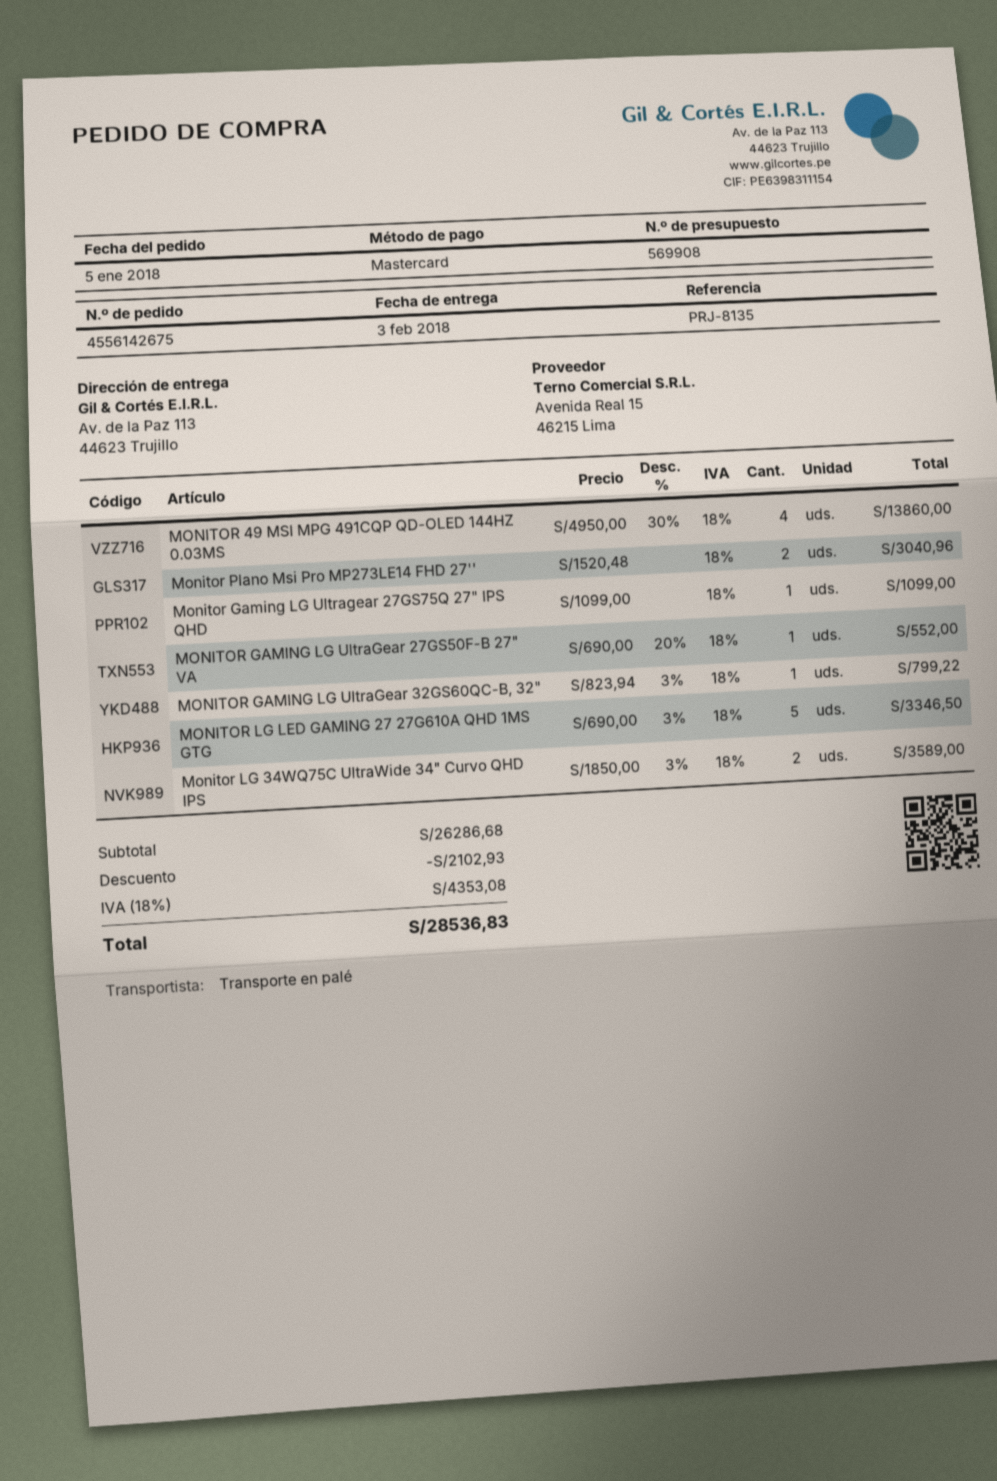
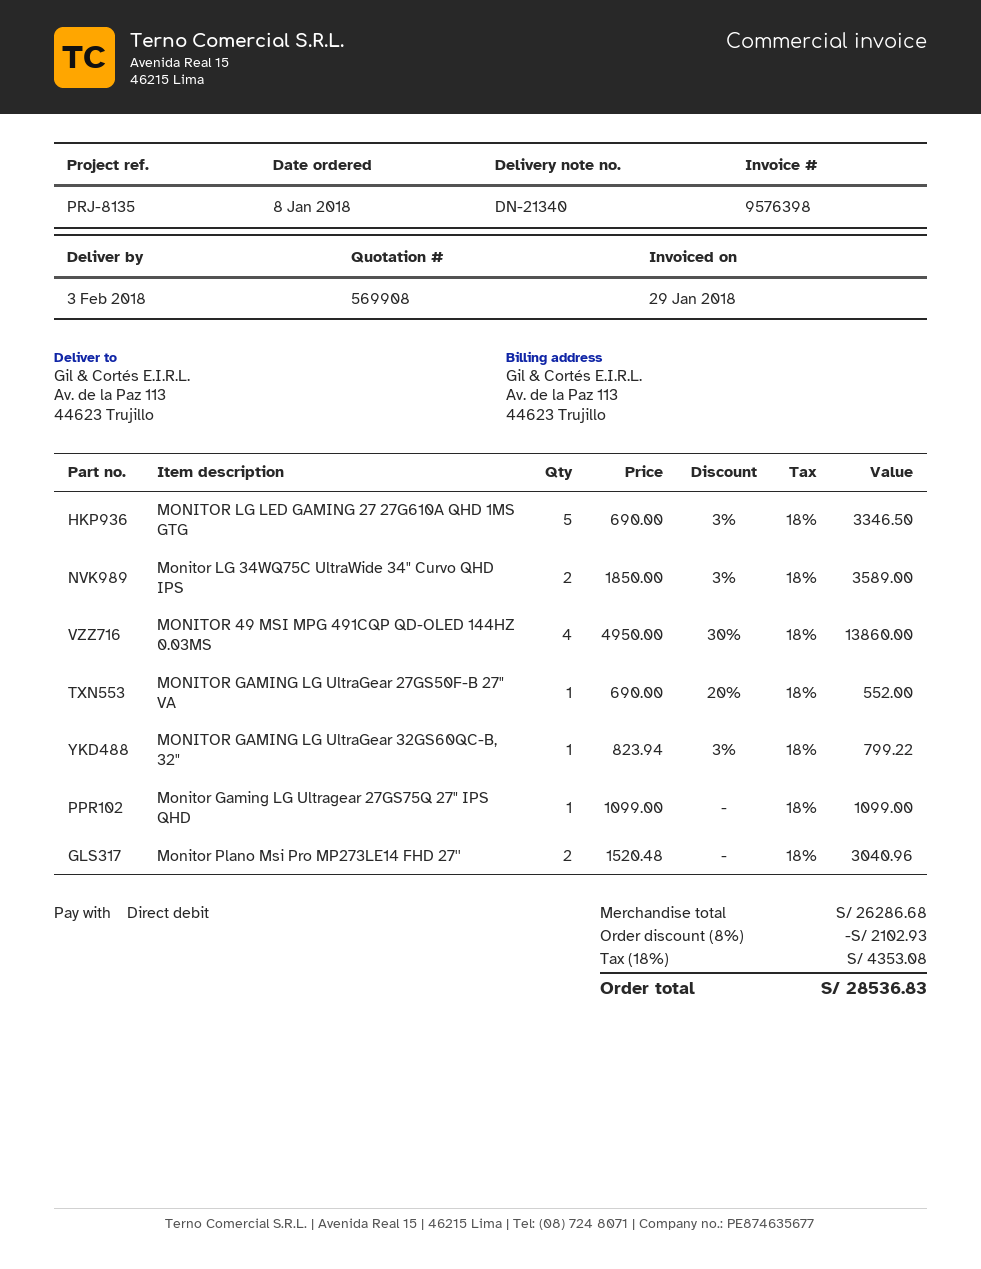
order date: 2018-01-05 -> 2018-01-08
payment method: Mastercard -> direct debit

